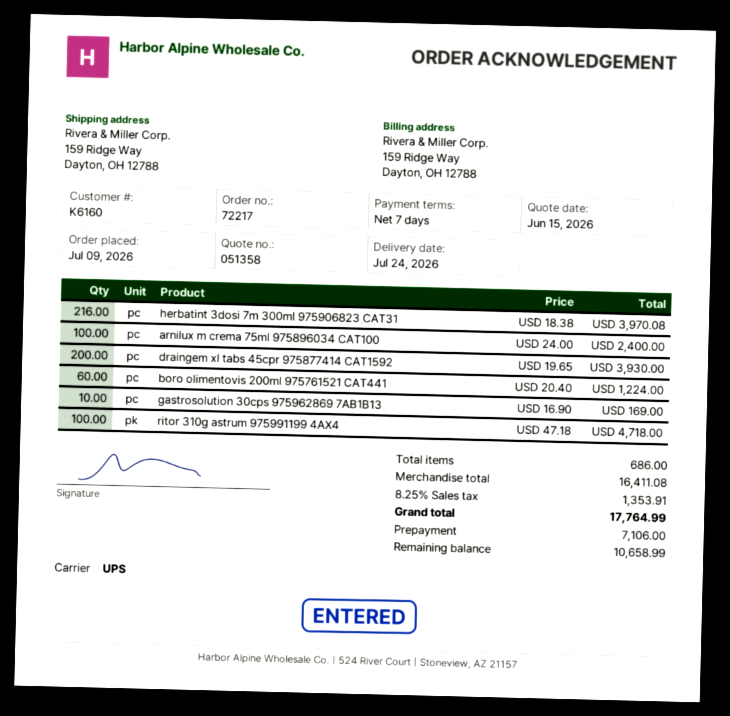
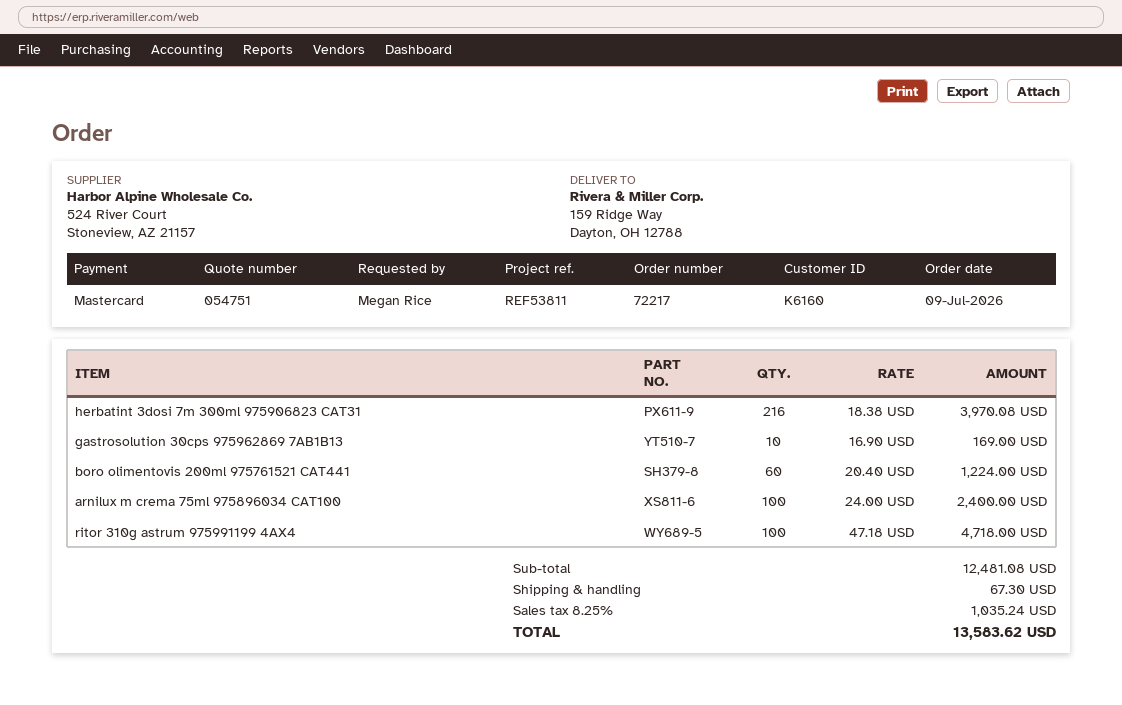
quote number: 051358 -> 054751
draingem xl tabs 45cpr 975877414 CAT1592: 200 x 19.65 = 3930.00 -> none
subtotal: 16411.08 -> 12481.08
shipping: none -> 67.30
tax: 8.25% = 1353.91 -> 8.25% = 1035.24
total: 17764.99 -> 13583.62

